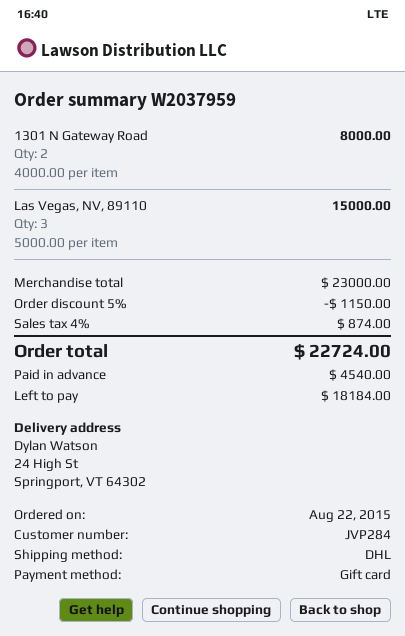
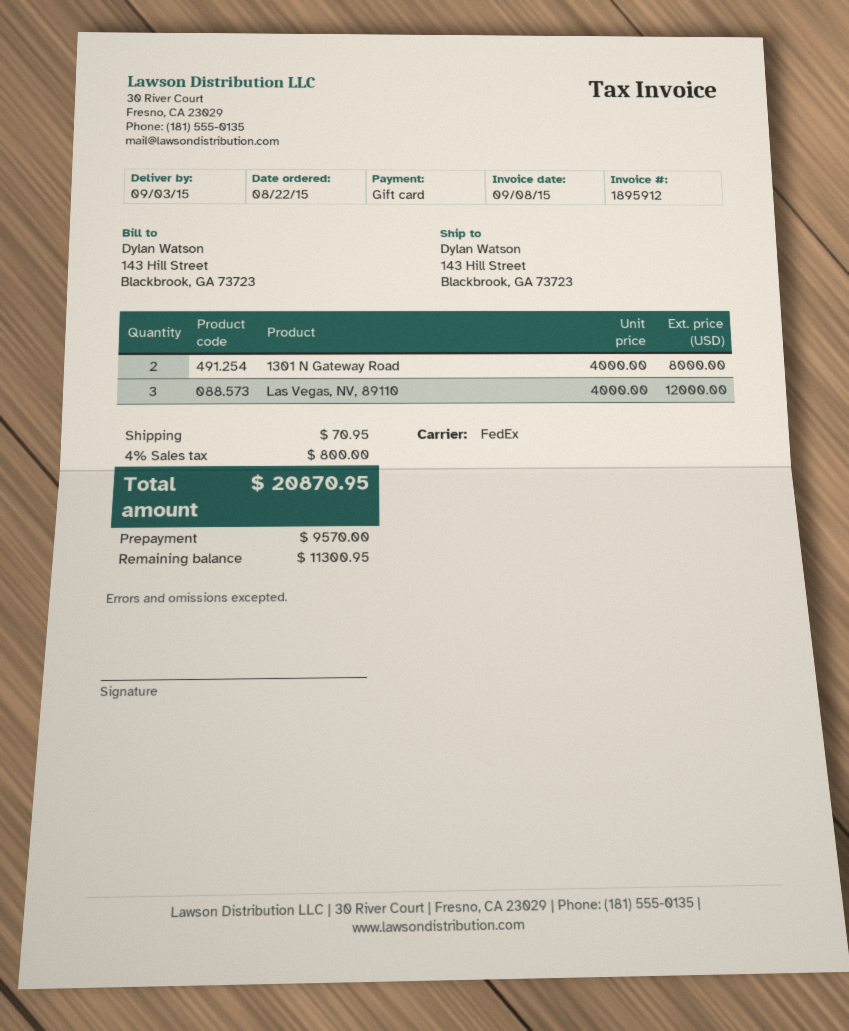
shipping method: DHL -> FedEx
ship to: 24 High St, Springport, VT 64302 -> 143 Hill Street, Blackbrook, GA 73723
Las Vegas, NV, 89110: 3 x 5000.00 = 15000.00 -> 3 x 4000.00 = 12000.00
discount: 5% = 1150.00 -> none
shipping: none -> 70.95
tax: 4% = 874.00 -> 4% = 800.00
total: 22724.00 -> 20870.95
deposit: 4540.00 -> 9570.00
balance: 18184.00 -> 11300.95

